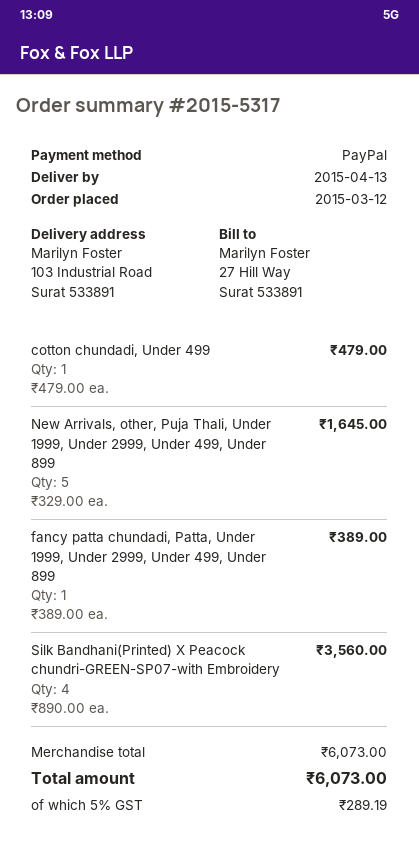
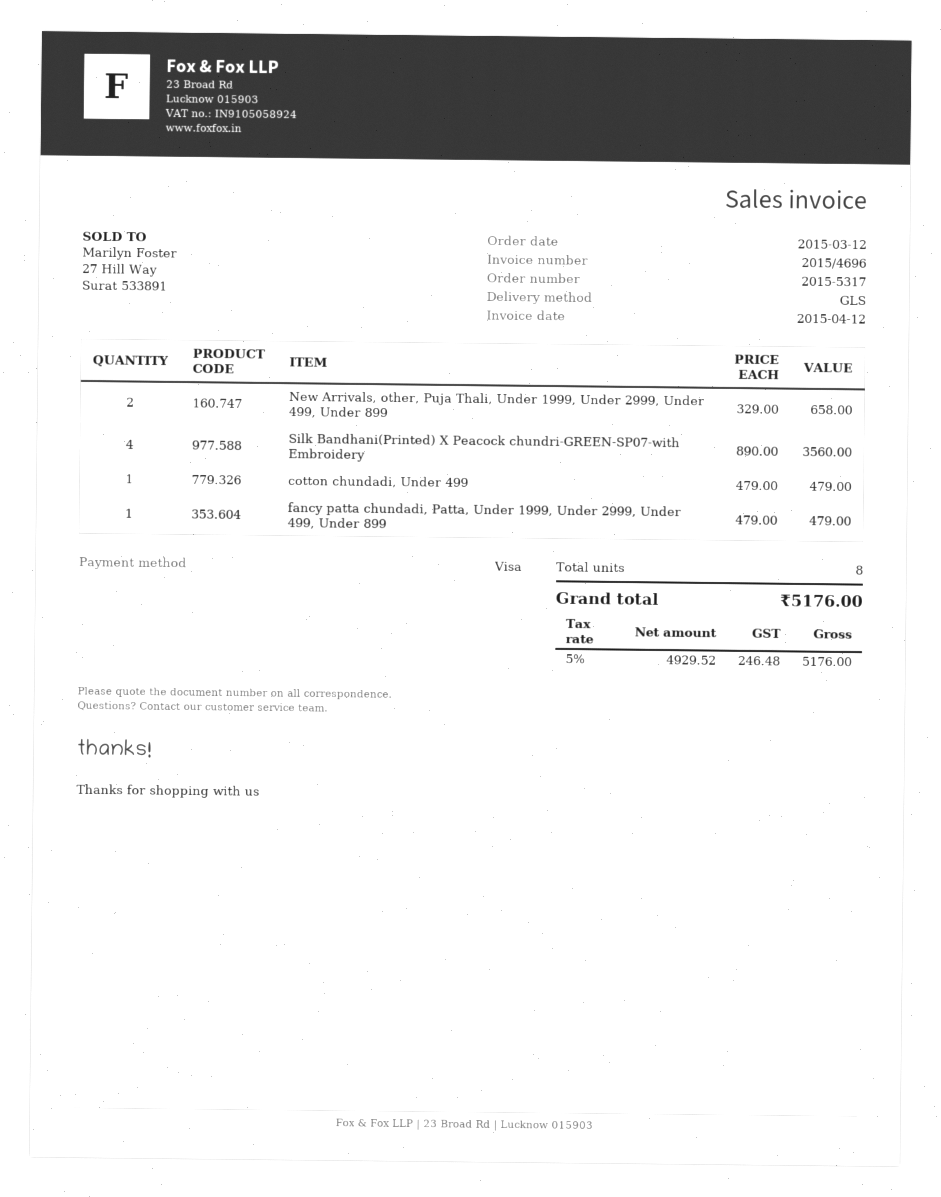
payment method: PayPal -> Visa
New Arrivals, other, Puja Thali, Under 1999, Under 2999, Under 499, Under 899: 5 x 329.00 = 1645.00 -> 2 x 329.00 = 658.00
fancy patta chundadi, Patta, Under 1999, Under 2999, Under 499, Under 899: 1 x 389.00 = 389.00 -> 1 x 479.00 = 479.00
tax: 5% = 289.19 -> 5% = 246.48
total: 6073.00 -> 5176.00

